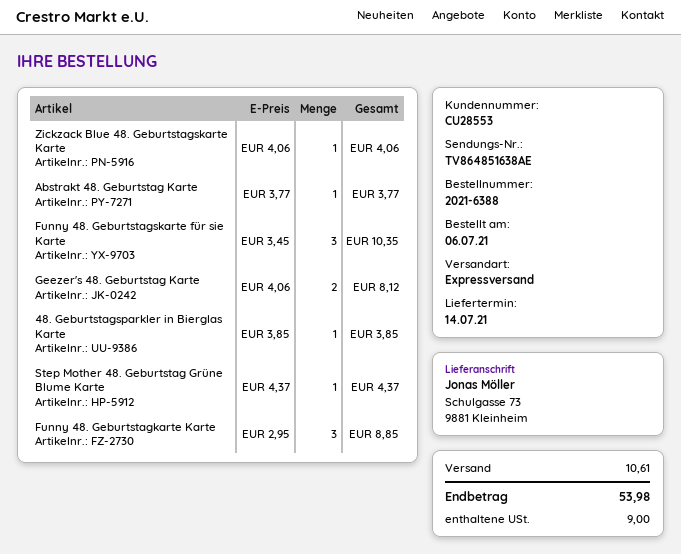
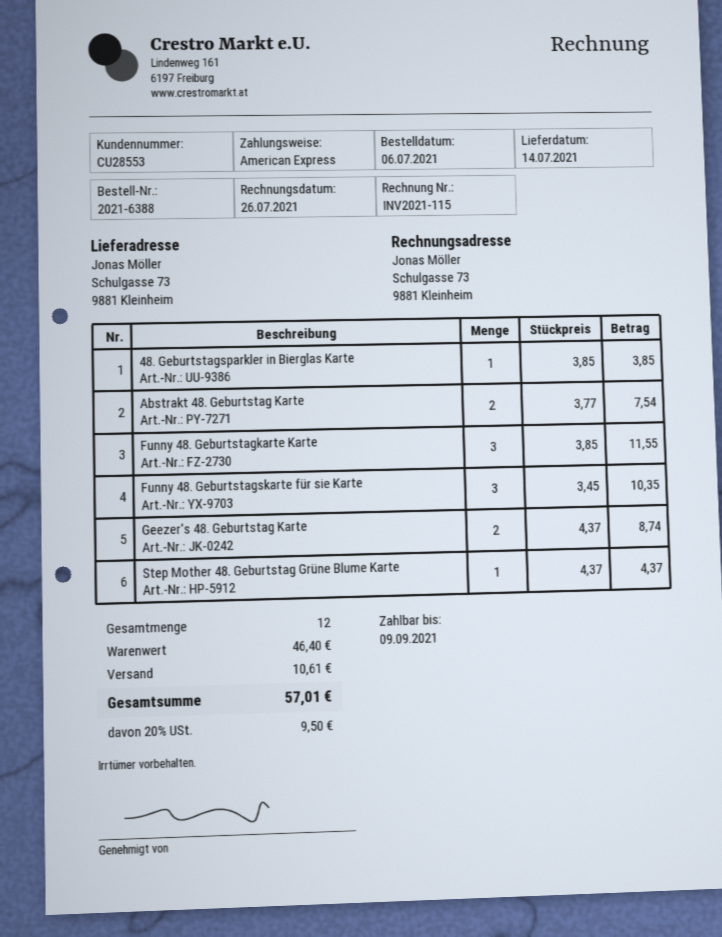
Zickzack Blue 48. Geburtstagskarte Karte: 1 x 4.06 = 4.06 -> none
Abstrakt 48. Geburtstag Karte: 1 x 3.77 = 3.77 -> 2 x 3.77 = 7.54
Geezer's 48. Geburtstag Karte: 2 x 4.06 = 8.12 -> 2 x 4.37 = 8.74
Funny 48. Geburtstagkarte Karte: 3 x 2.95 = 8.85 -> 3 x 3.85 = 11.55
tax: 9.00 -> 9.50
total: 53.98 -> 57.01

